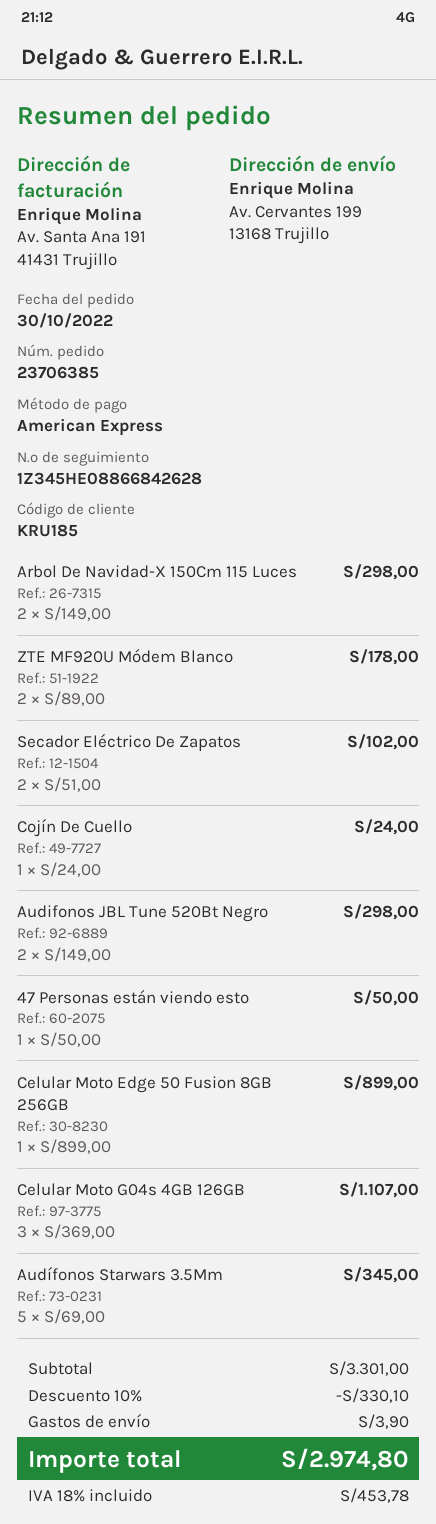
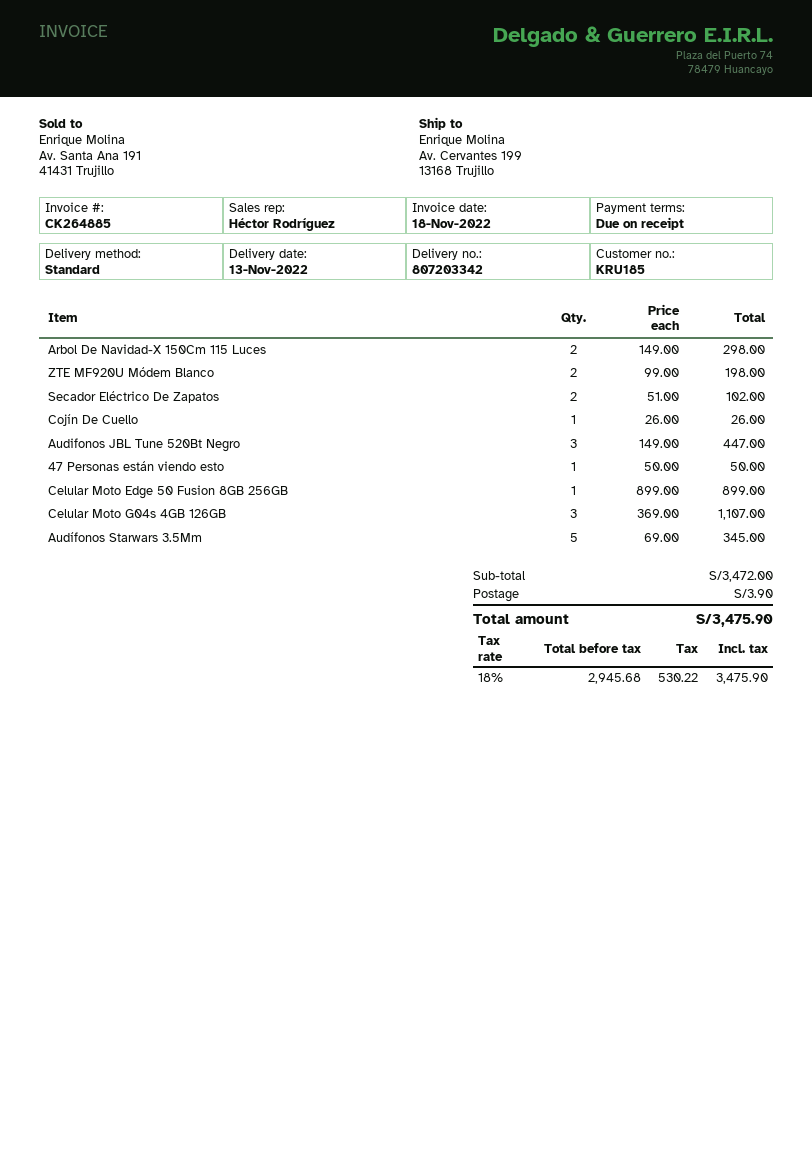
ZTE MF920U Módem Blanco: 2 x 89.00 = 178.00 -> 2 x 99.00 = 198.00
Cojín De Cuello: 1 x 24.00 = 24.00 -> 1 x 26.00 = 26.00
Audifonos JBL Tune 520Bt Negro: 2 x 149.00 = 298.00 -> 3 x 149.00 = 447.00
subtotal: 3301.00 -> 3472.00
discount: 10% = 330.10 -> none
tax: 18% = 453.78 -> 18% = 530.22
total: 2974.80 -> 3475.90

